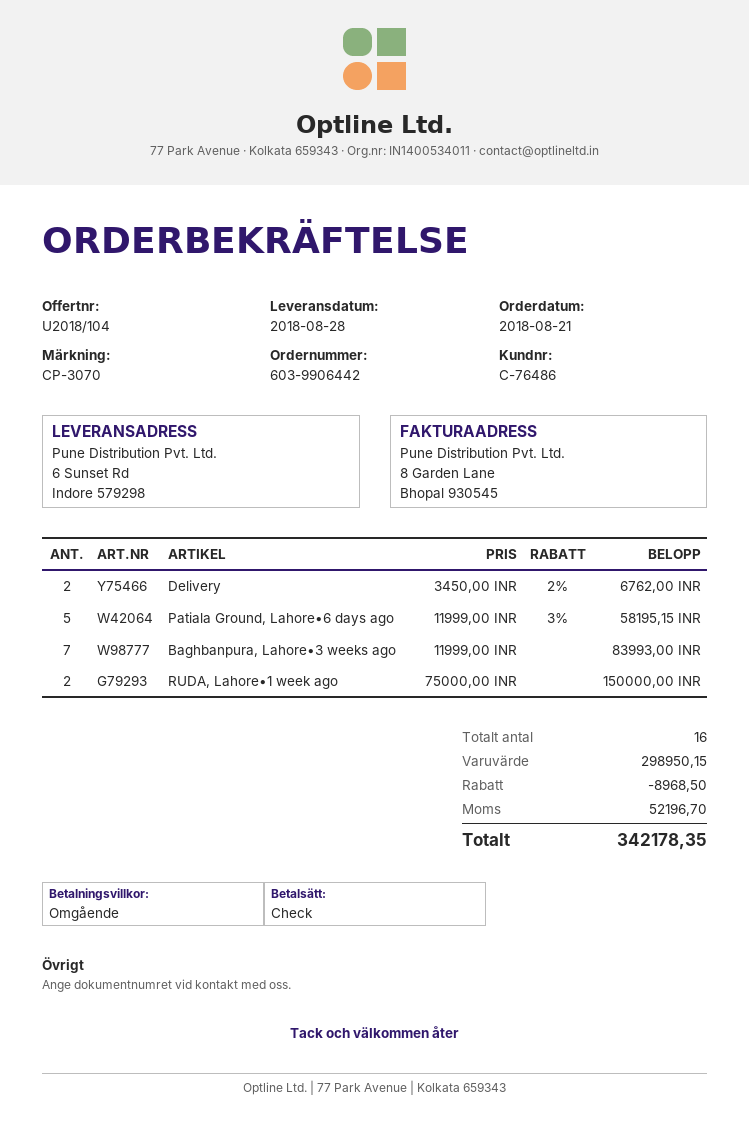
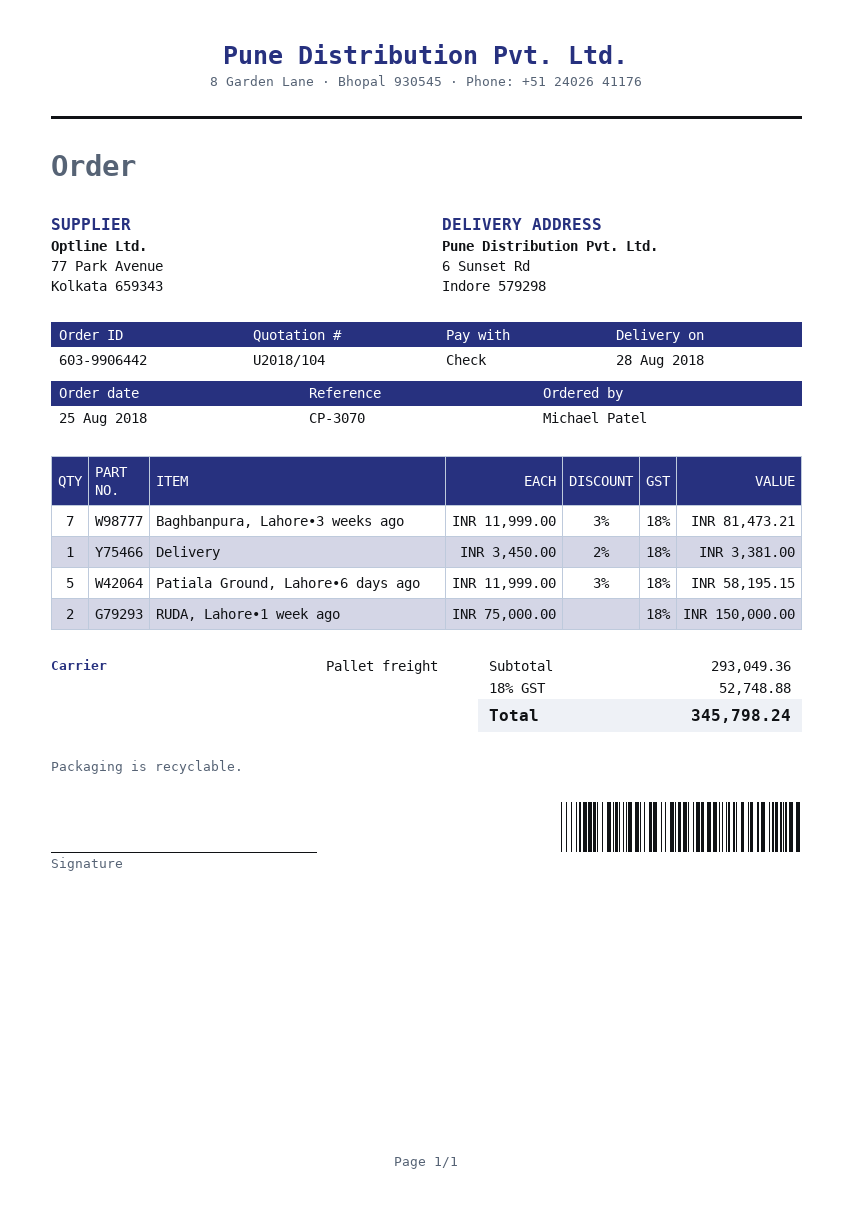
order date: 2018-08-21 -> 2018-08-25
Delivery: 2 x 3450.00 - 2% = 6762.00 -> 1 x 3450.00 - 2% = 3381.00
Baghbanpura, Lahore•3 weeks ago: 7 x 11999.00 = 83993.00 -> 7 x 11999.00 - 3% = 81473.21
subtotal: 298950.15 -> 293049.36
discount: 8968.50 -> none
tax: 52196.70 -> 52748.88
total: 342178.35 -> 345798.24

